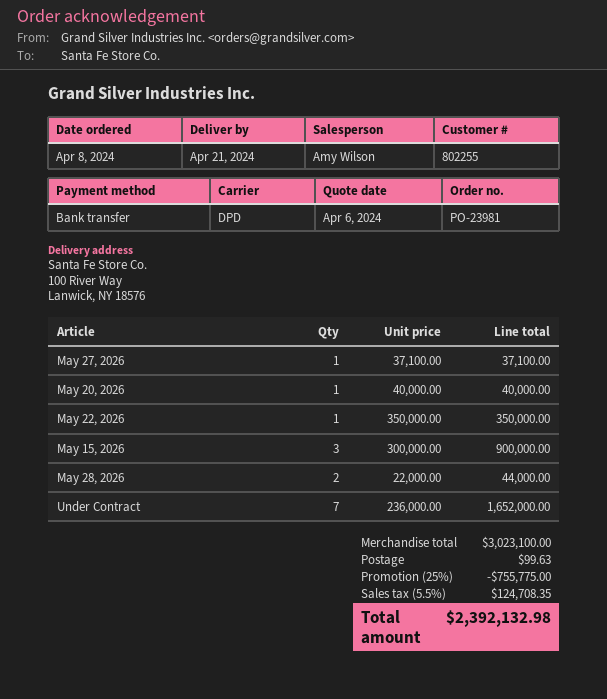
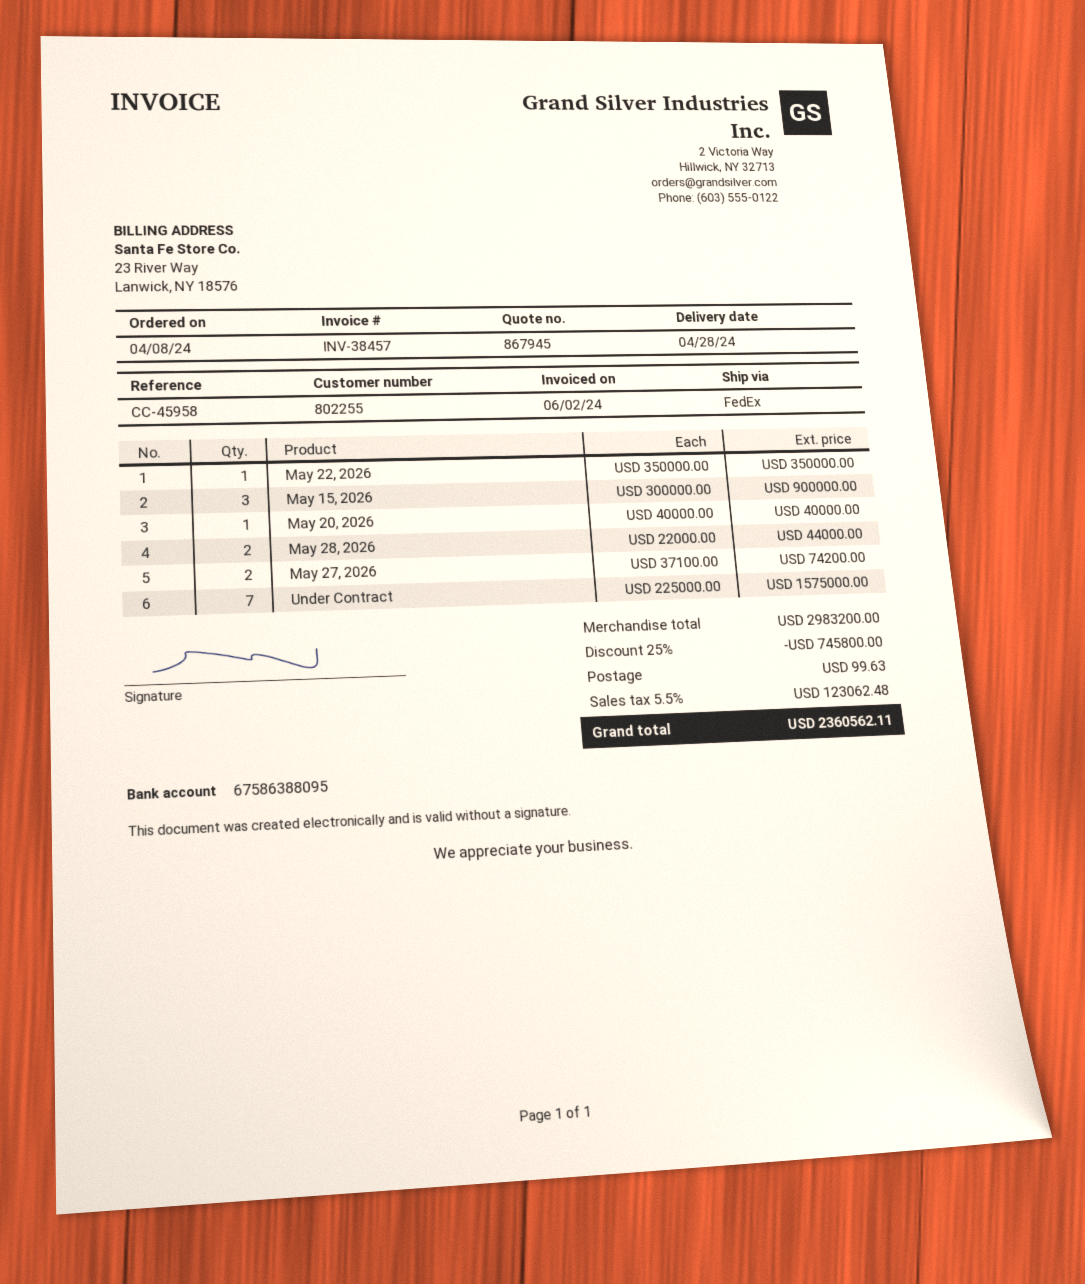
delivery date: 2024-04-21 -> 2024-04-28
shipping method: DPD -> FedEx
May 27, 2026: 1 x 37100.00 = 37100.00 -> 2 x 37100.00 = 74200.00
Under Contract: 7 x 236000.00 = 1652000.00 -> 7 x 225000.00 = 1575000.00
subtotal: 3023100.00 -> 2983200.00
discount: 25% = 755775.00 -> 25% = 745800.00
tax: 5.5% = 124708.35 -> 5.5% = 123062.48
total: 2392132.98 -> 2360562.11

